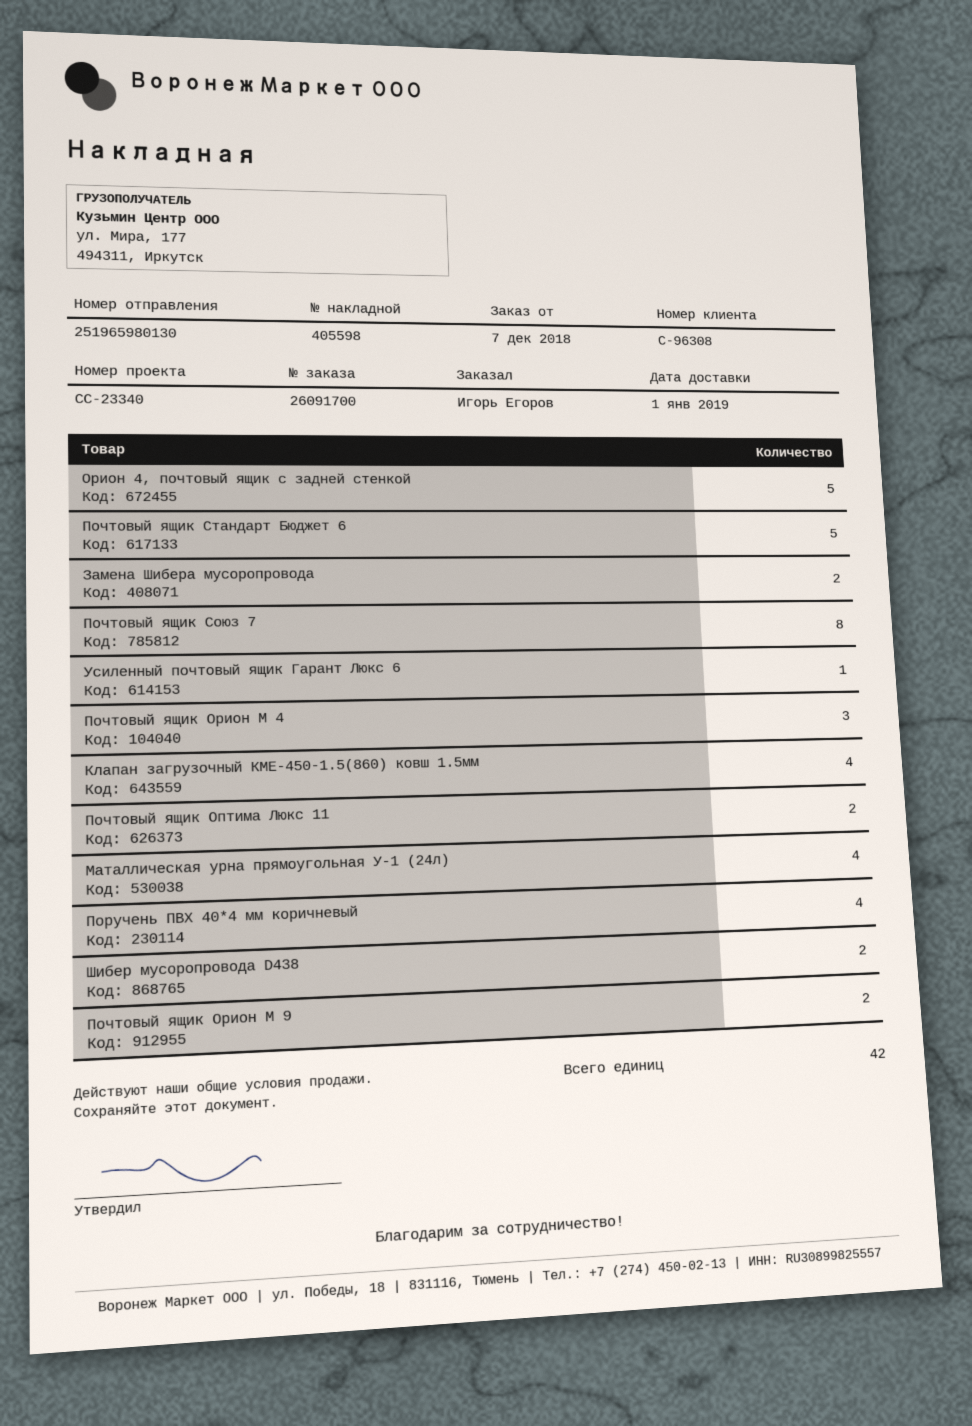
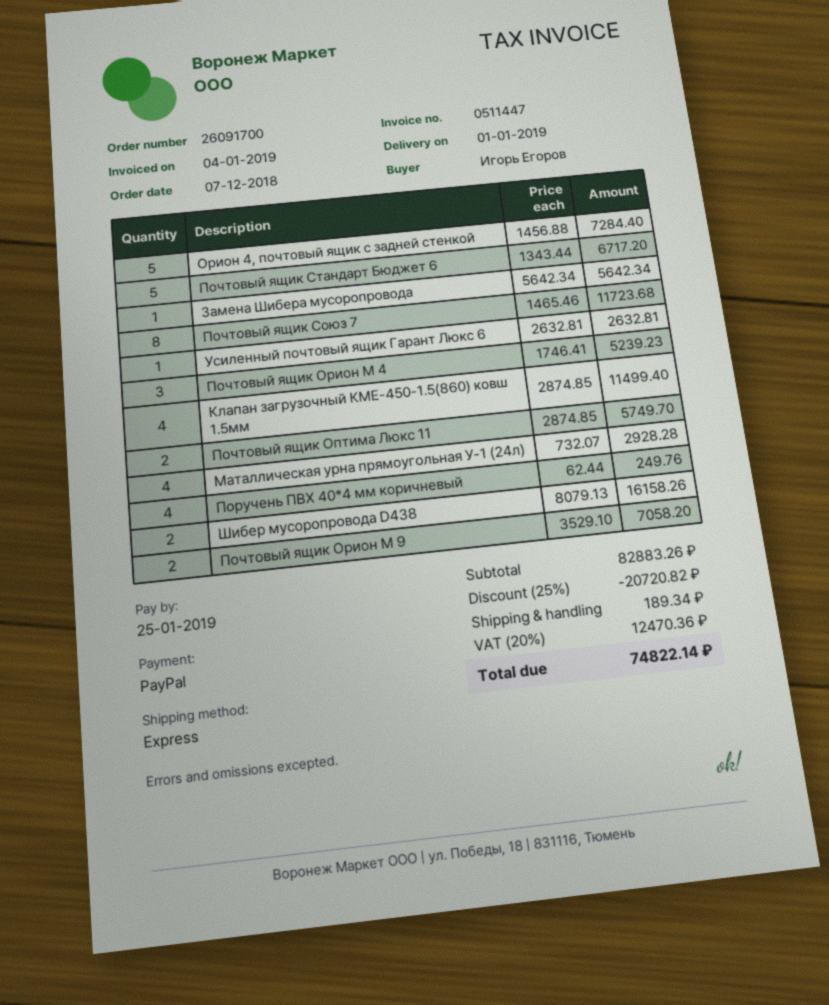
Замена Шибера мусоропровода: 2 -> 1

